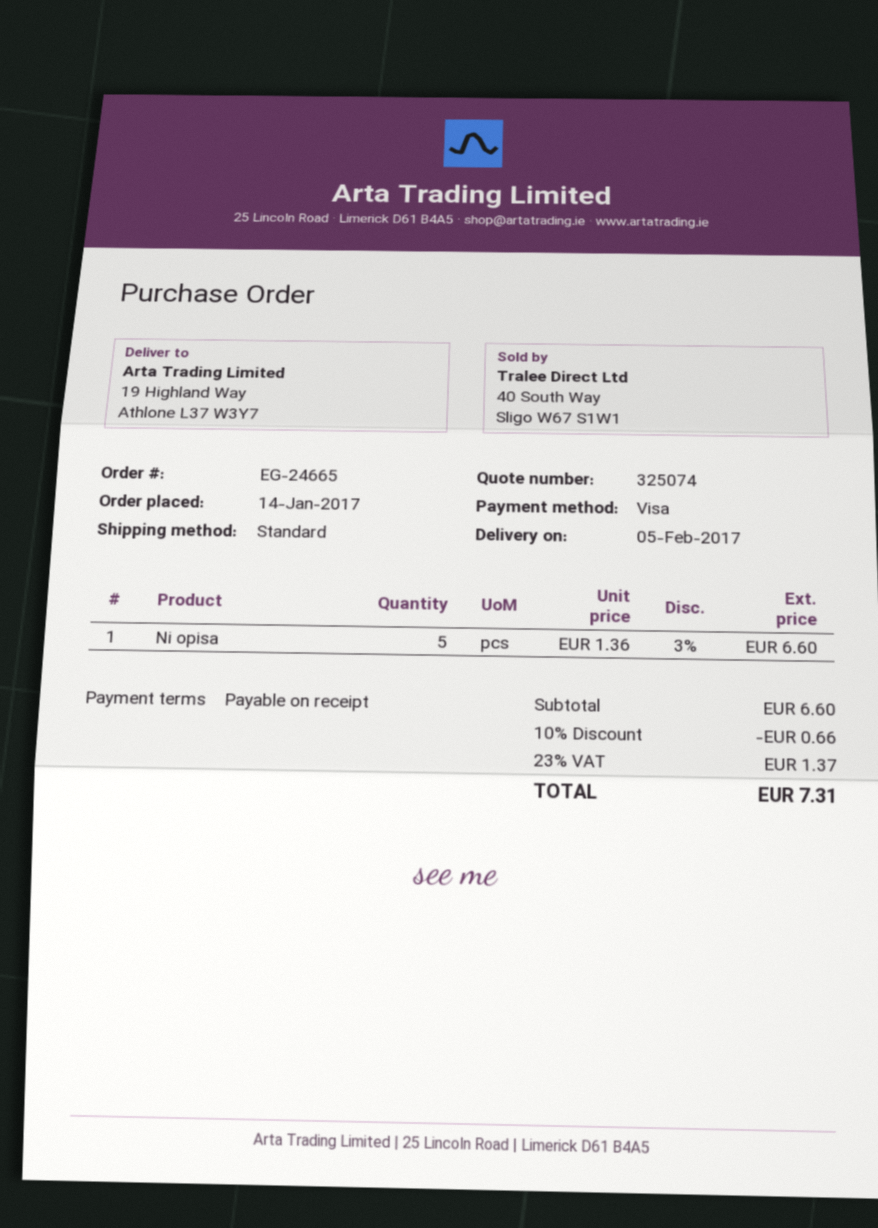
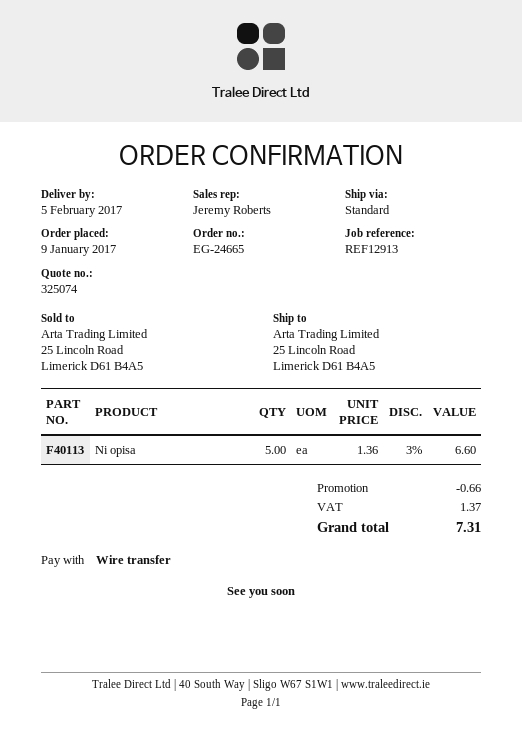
order date: 2017-01-14 -> 2017-01-09
payment method: Visa -> bank transfer
ship to: 19 Highland Way, Athlone L37 W3Y7 -> 25 Lincoln Road, Limerick D61 B4A5

